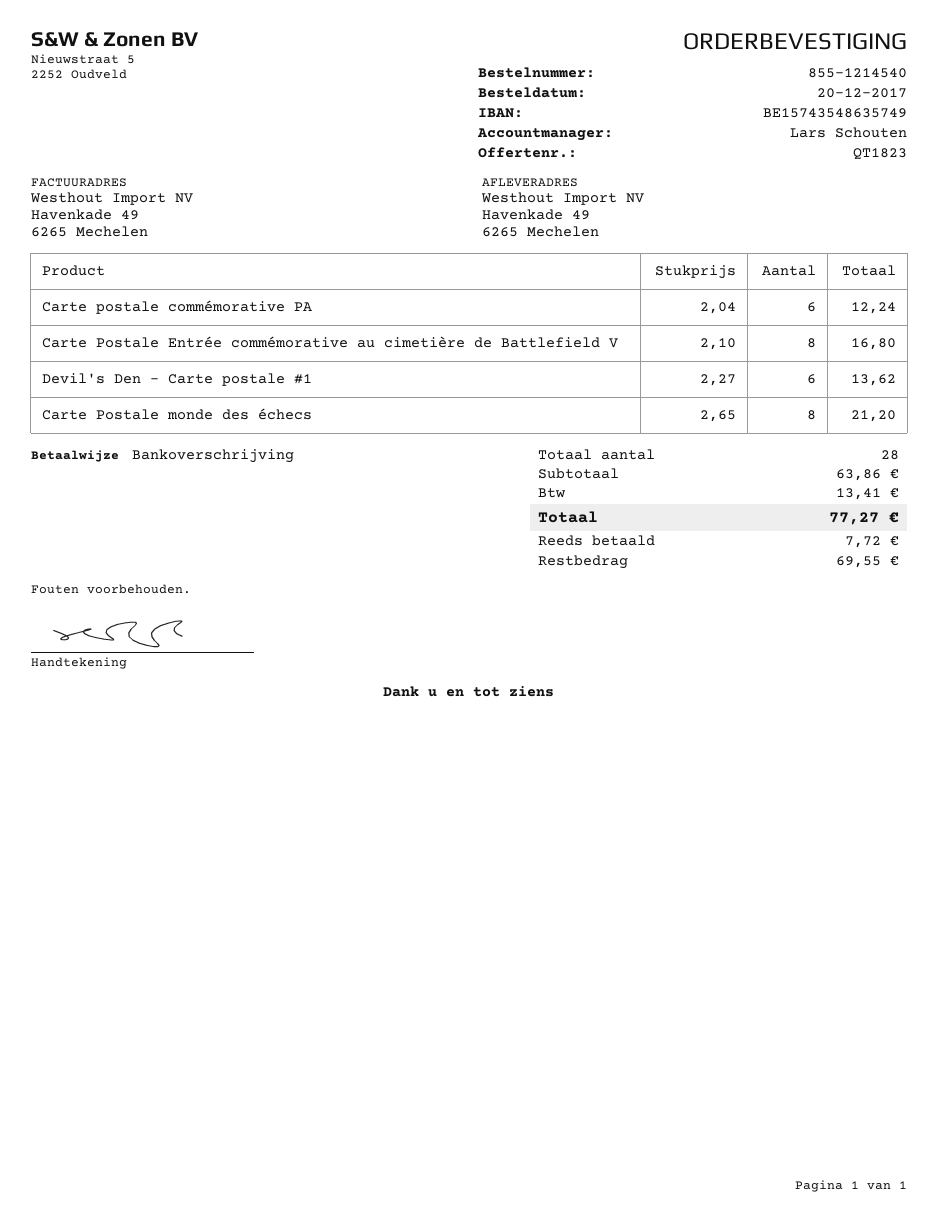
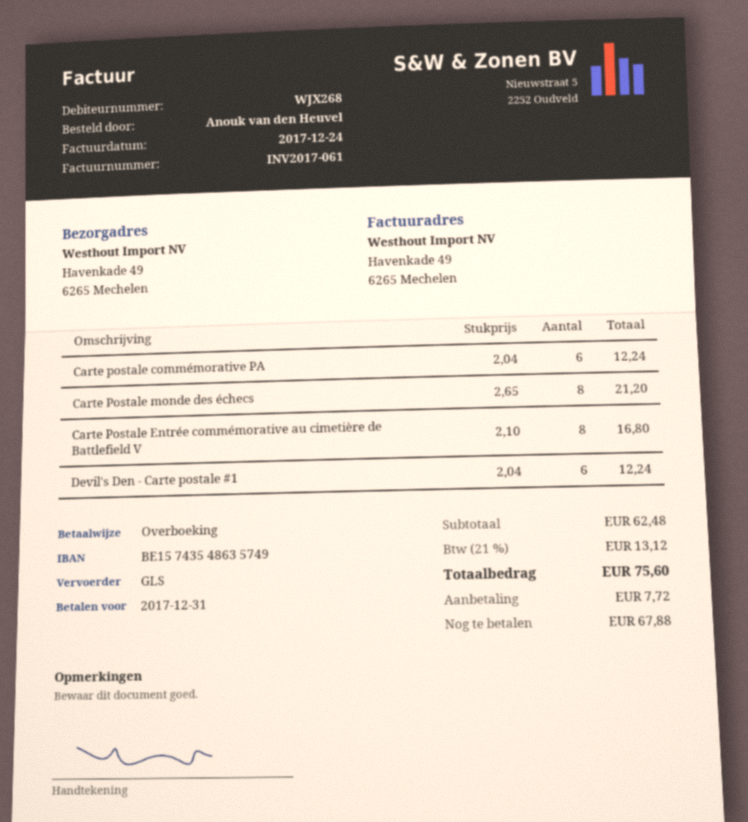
Devil's Den - Carte postale #1: 6 x 2.27 = 13.62 -> 6 x 2.04 = 12.24
subtotal: 63.86 -> 62.48
tax: 13.41 -> 13.12
total: 77.27 -> 75.60
balance: 69.55 -> 67.88

